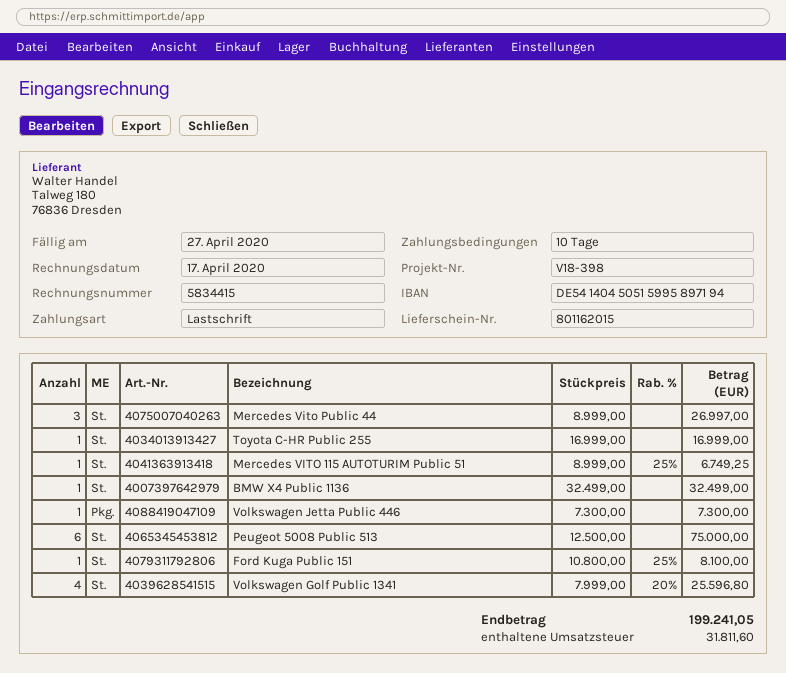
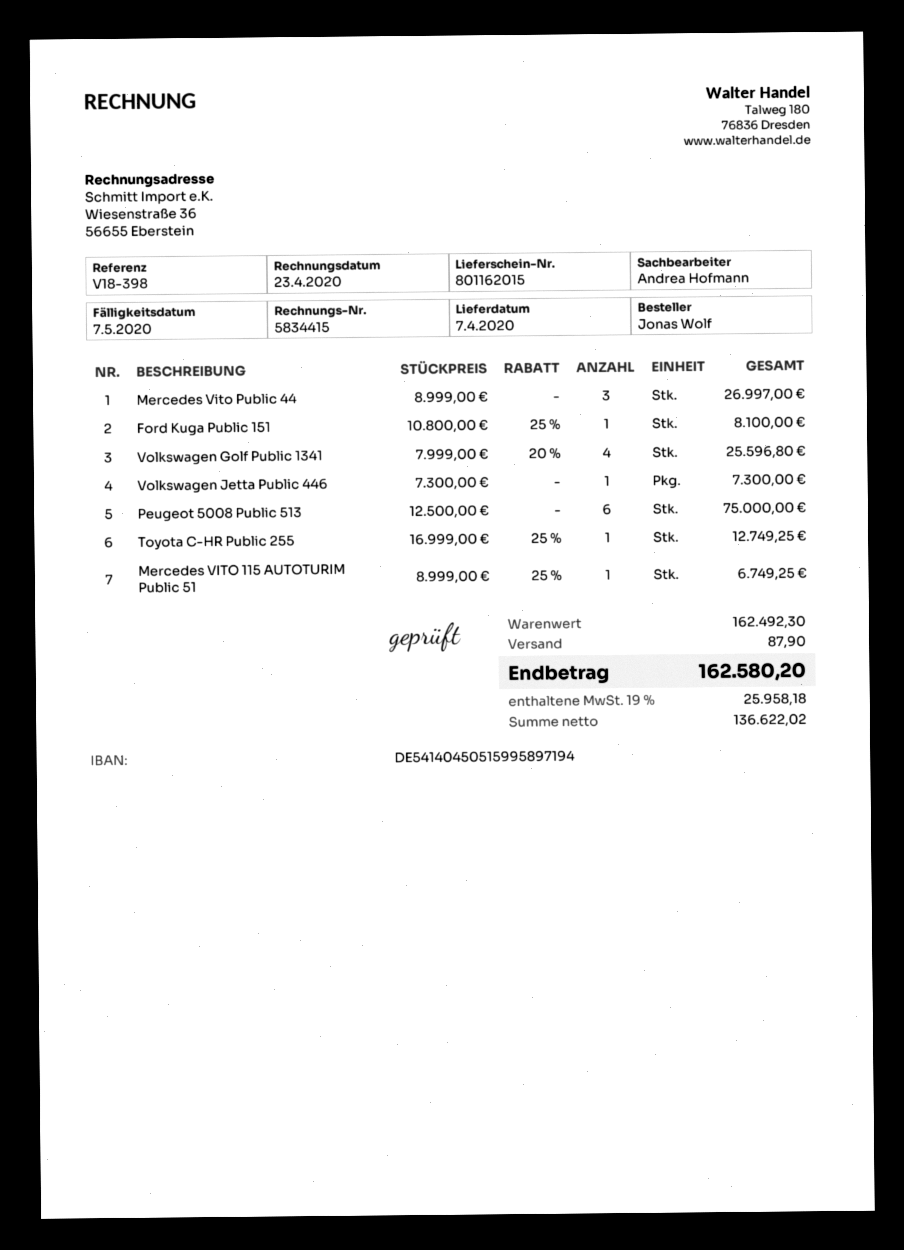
invoice date: 2020-04-17 -> 2020-04-23
due date: 2020-04-27 -> 2020-05-07
Toyota C-HR Public 255: 1 x 16999.00 = 16999.00 -> 1 x 16999.00 - 25% = 12749.25
BMW X4 Public 1136: 1 x 32499.00 = 32499.00 -> none
shipping: none -> 87.90
tax: 31811.60 -> 25958.18
total: 199241.05 -> 162580.20

